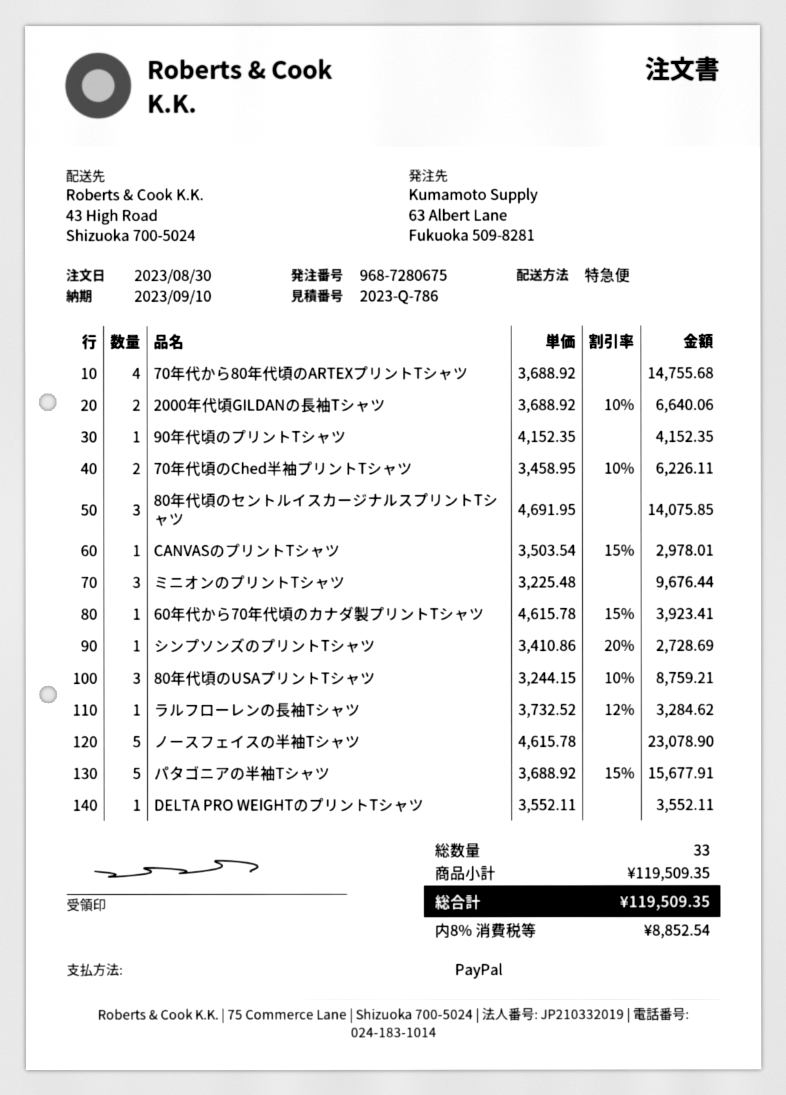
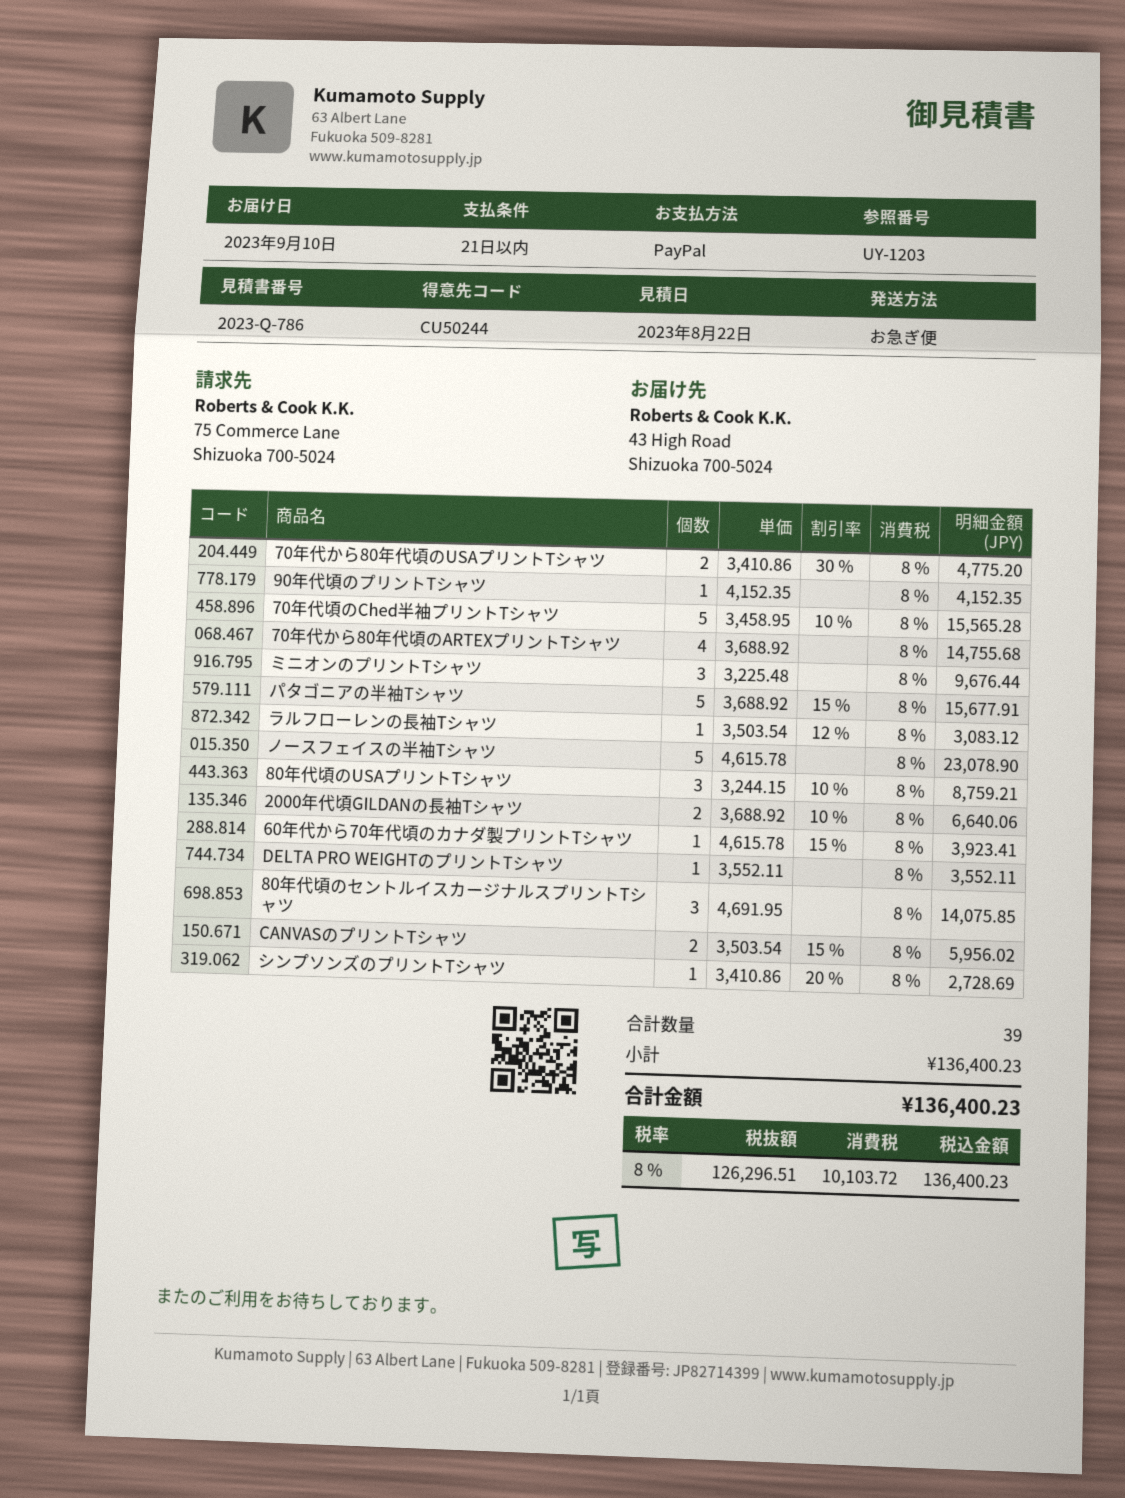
70年代頃のChed半袖プリントTシャツ: 2 x 3458.95 - 10% = 6226.11 -> 5 x 3458.95 - 10% = 15565.28
CANVASのプリントTシャツ: 1 x 3503.54 - 15% = 2978.01 -> 2 x 3503.54 - 15% = 5956.02
ラルフローレンの長袖Tシャツ: 1 x 3732.52 - 12% = 3284.62 -> 1 x 3503.54 - 12% = 3083.12
70年代から80年代頃のUSAプリントTシャツ: none -> 2 x 3410.86 - 30% = 4775.20
total quantity: 33 -> 39
subtotal: 119509.35 -> 136400.23
tax: 8% = 8852.54 -> 8% = 10103.72
total: 119509.35 -> 136400.23

